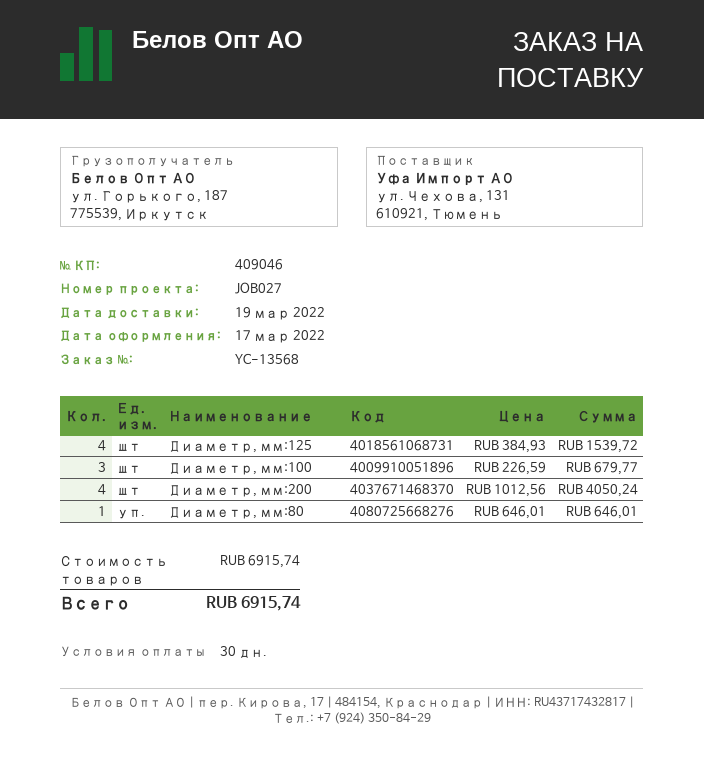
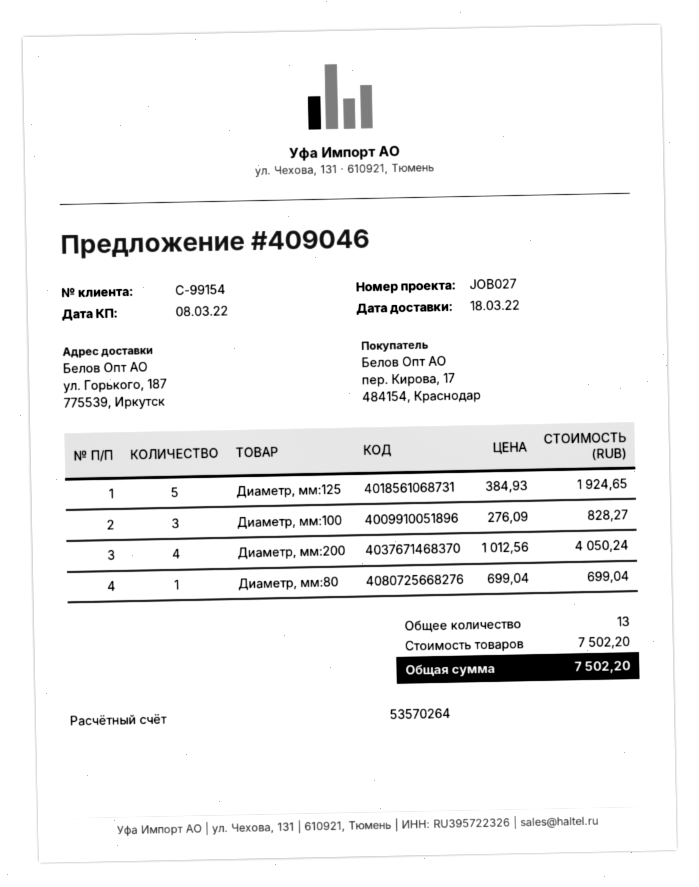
delivery date: 2022-03-19 -> 2022-03-18
Диаметр, мм:125: 4 x 384.93 = 1539.72 -> 5 x 384.93 = 1924.65
Диаметр, мм:100: 3 x 226.59 = 679.77 -> 3 x 276.09 = 828.27
Диаметр, мм:80: 1 x 646.01 = 646.01 -> 1 x 699.04 = 699.04
subtotal: 6915.74 -> 7502.20
total: 6915.74 -> 7502.20

